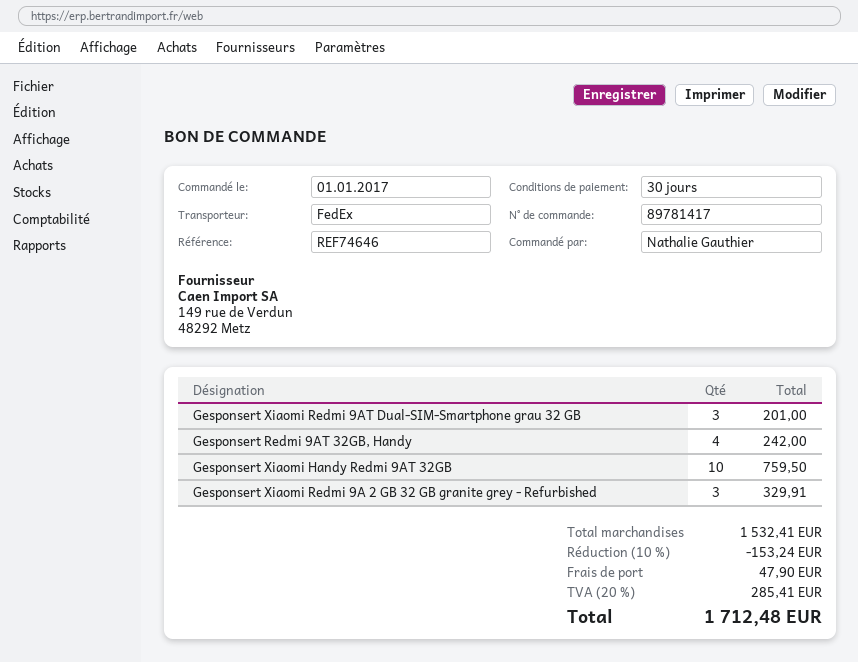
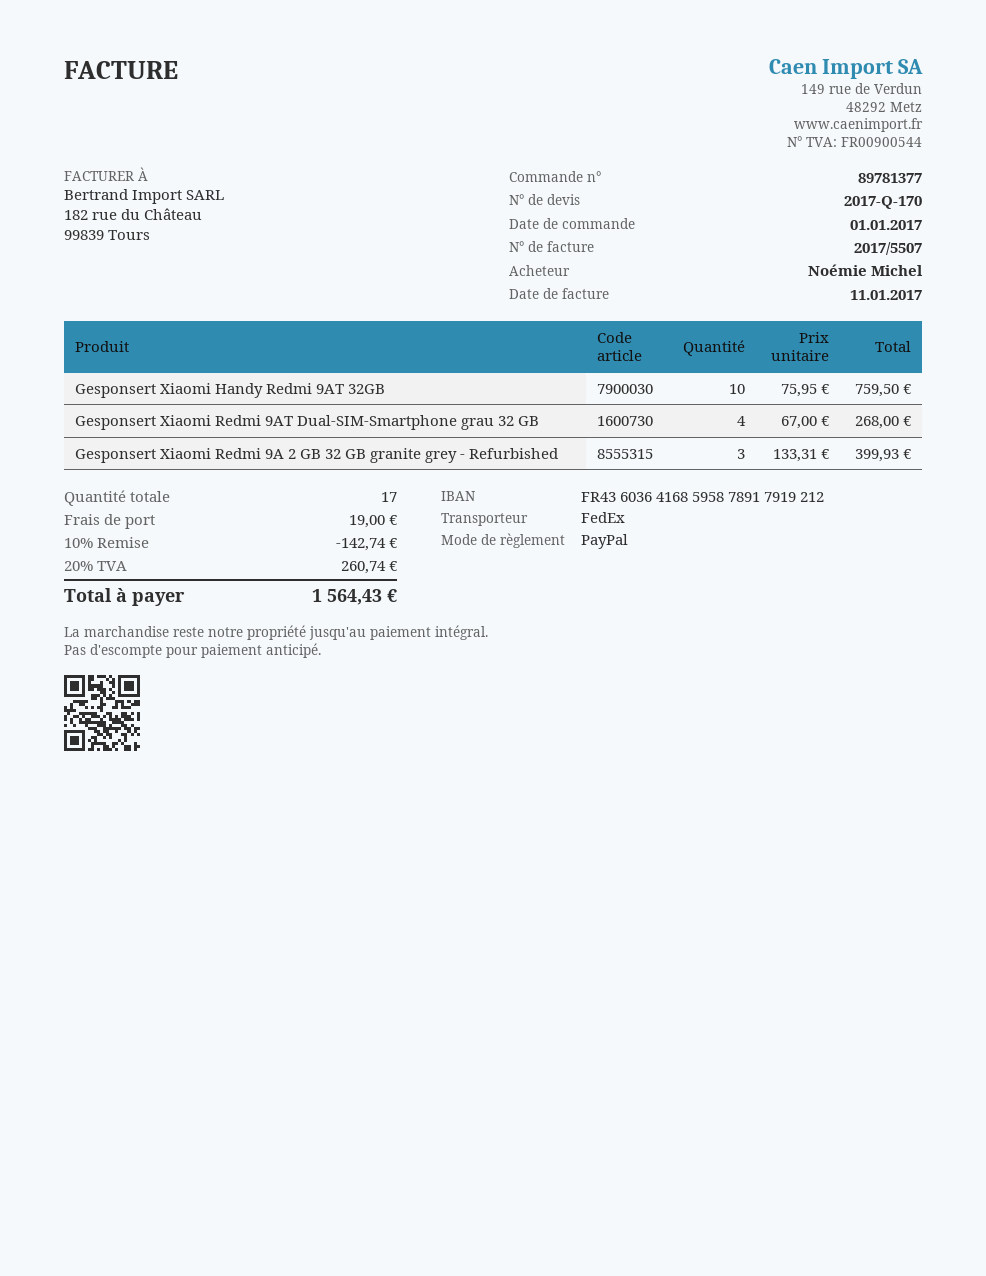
order number: 89781417 -> 89781377
ordered by: Nathalie Gauthier -> Noémie Michel
Gesponsert Xiaomi Redmi 9AT Dual-SIM-Smartphone grau 32 GB: 3 for 201.00 -> 4 for 268.00
Gesponsert Redmi 9AT 32GB, Handy: 4 for 242.00 -> none
Gesponsert Xiaomi Redmi 9A 2 GB 32 GB granite grey - Refurbished: 3 for 329.91 -> 3 for 399.93
discount: 10% = 153.24 -> 10% = 142.74
shipping: 47.90 -> 19.00
tax: 20% = 285.41 -> 20% = 260.74
total: 1712.48 -> 1564.43

